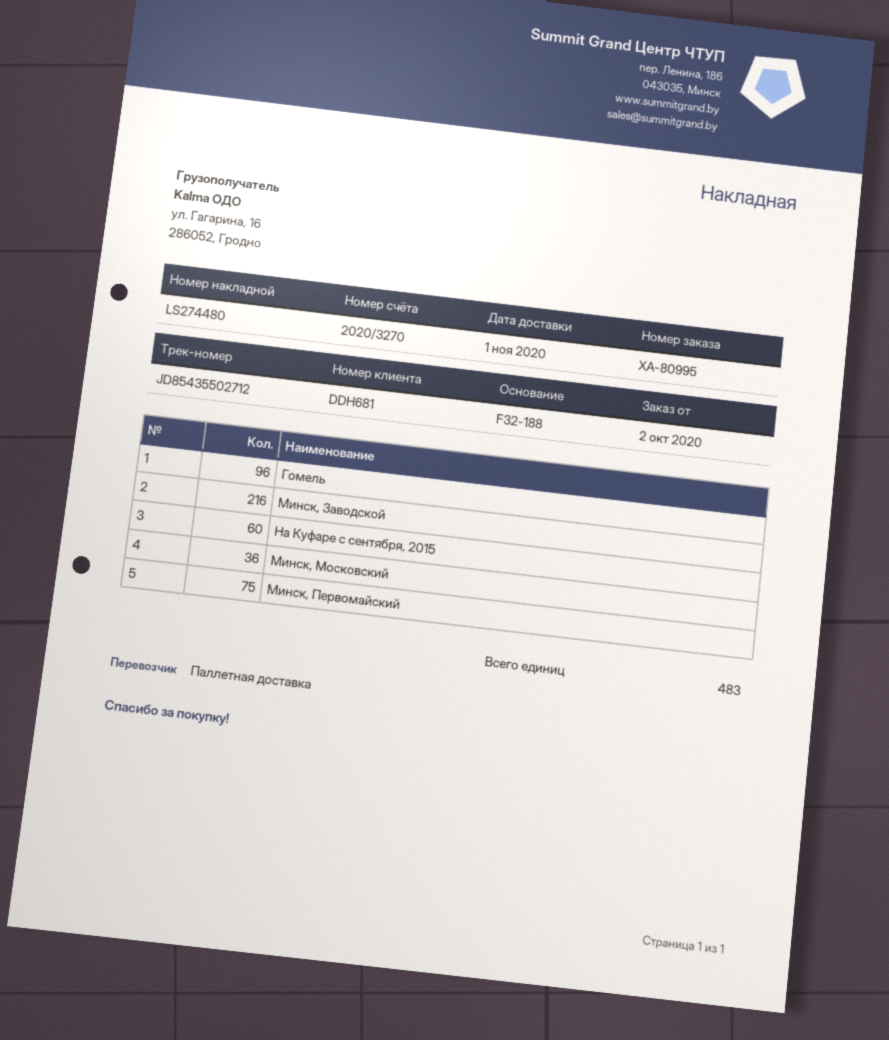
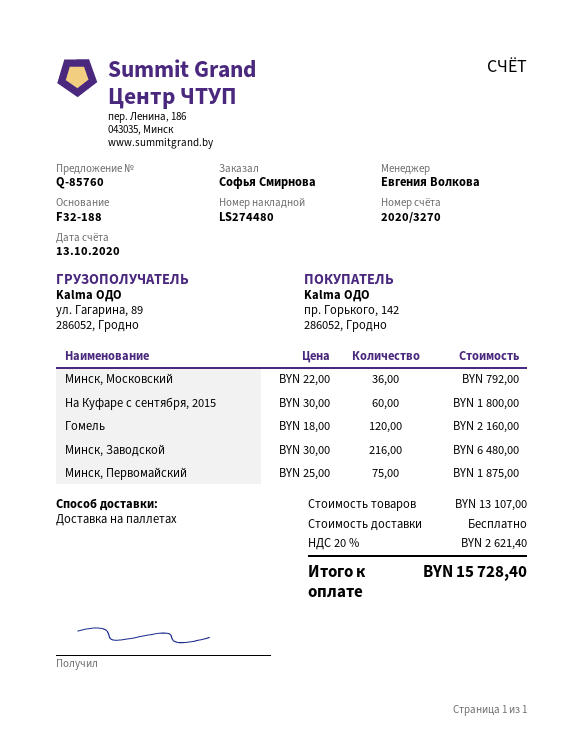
ship to: ул. Гагарина, 16, 286052, Гродно -> ул. Гагарина, 89, 286052, Гродно
Гомель: 96 -> 120

